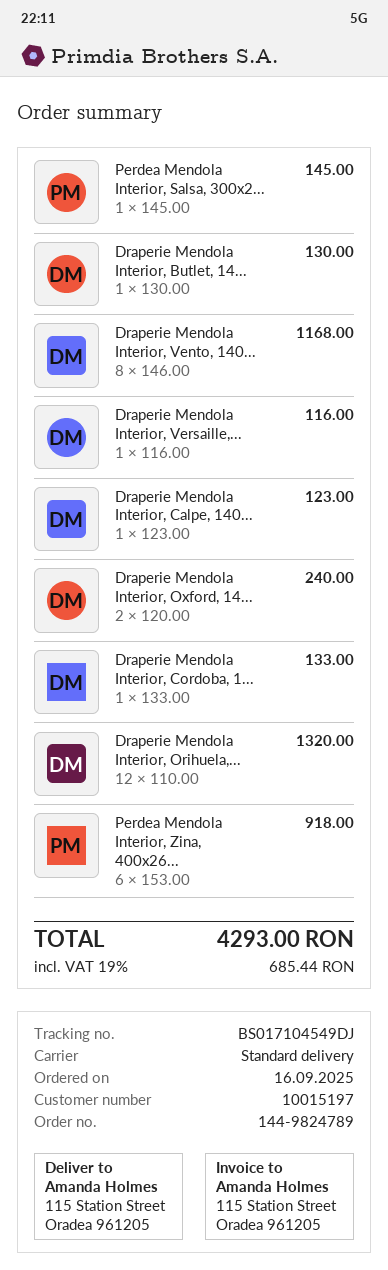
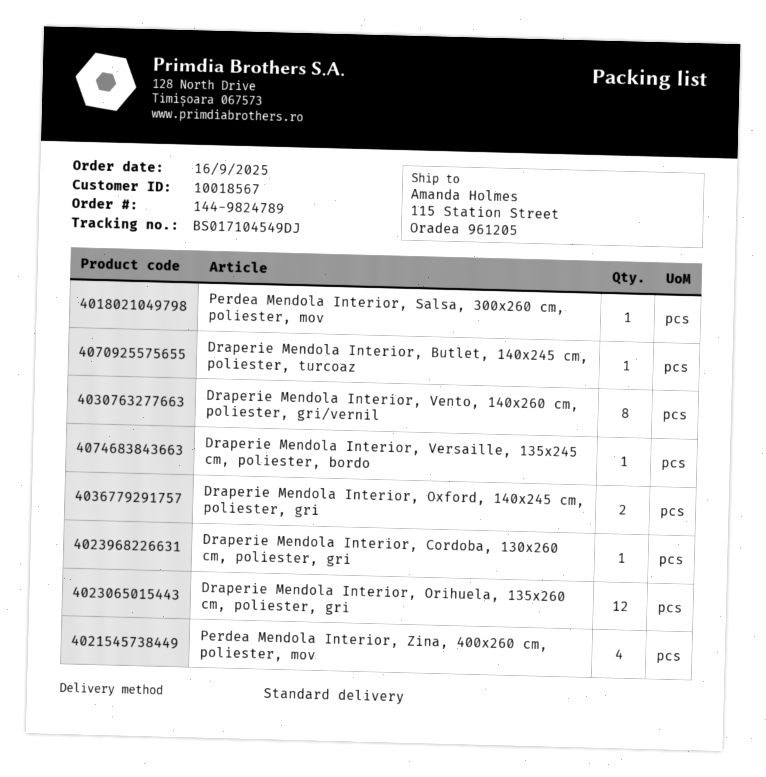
customer number: 10015197 -> 10018567
Draperie Mendola Interior, Calpe, 140...: 1 -> none
Perdea Mendola Interior, Zina, 400x26...: 6 -> 4

